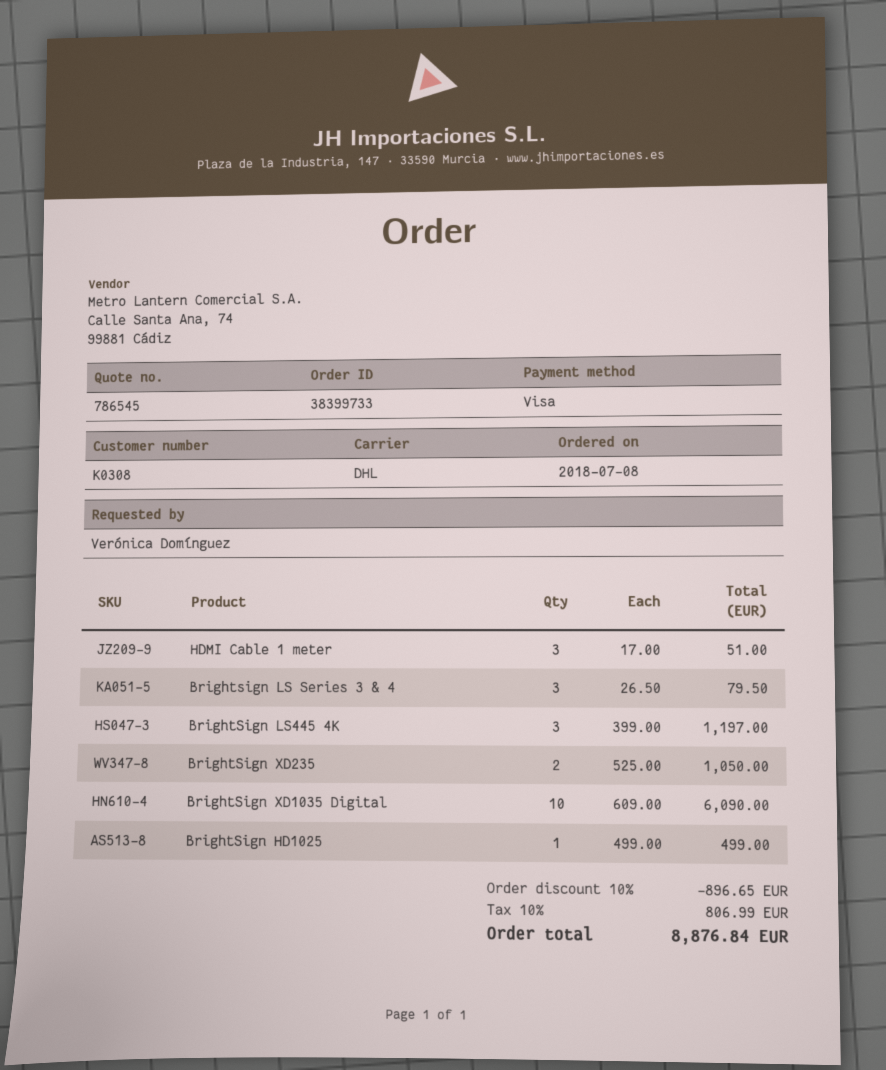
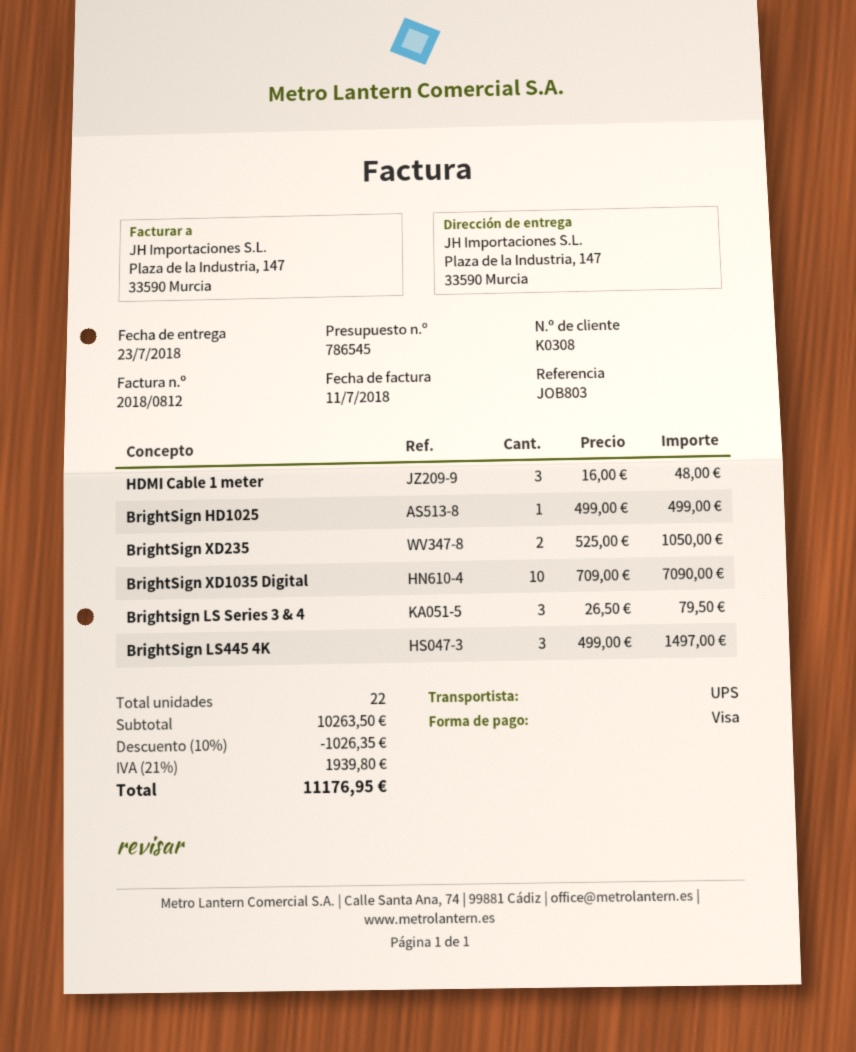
shipping method: DHL -> UPS
HDMI Cable 1 meter: 3 x 17.00 = 51.00 -> 3 x 16.00 = 48.00
BrightSign LS445 4K: 3 x 399.00 = 1197.00 -> 3 x 499.00 = 1497.00
BrightSign XD1035 Digital: 10 x 609.00 = 6090.00 -> 10 x 709.00 = 7090.00
discount: 10% = 896.65 -> 10% = 1026.35
tax: 10% = 806.99 -> 21% = 1939.80
total: 8876.84 -> 11176.95

